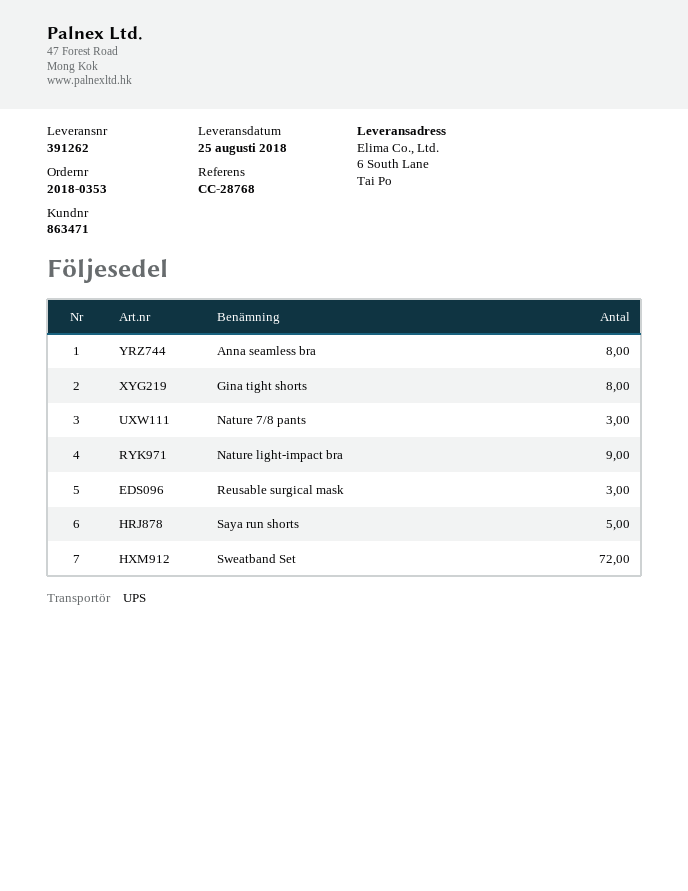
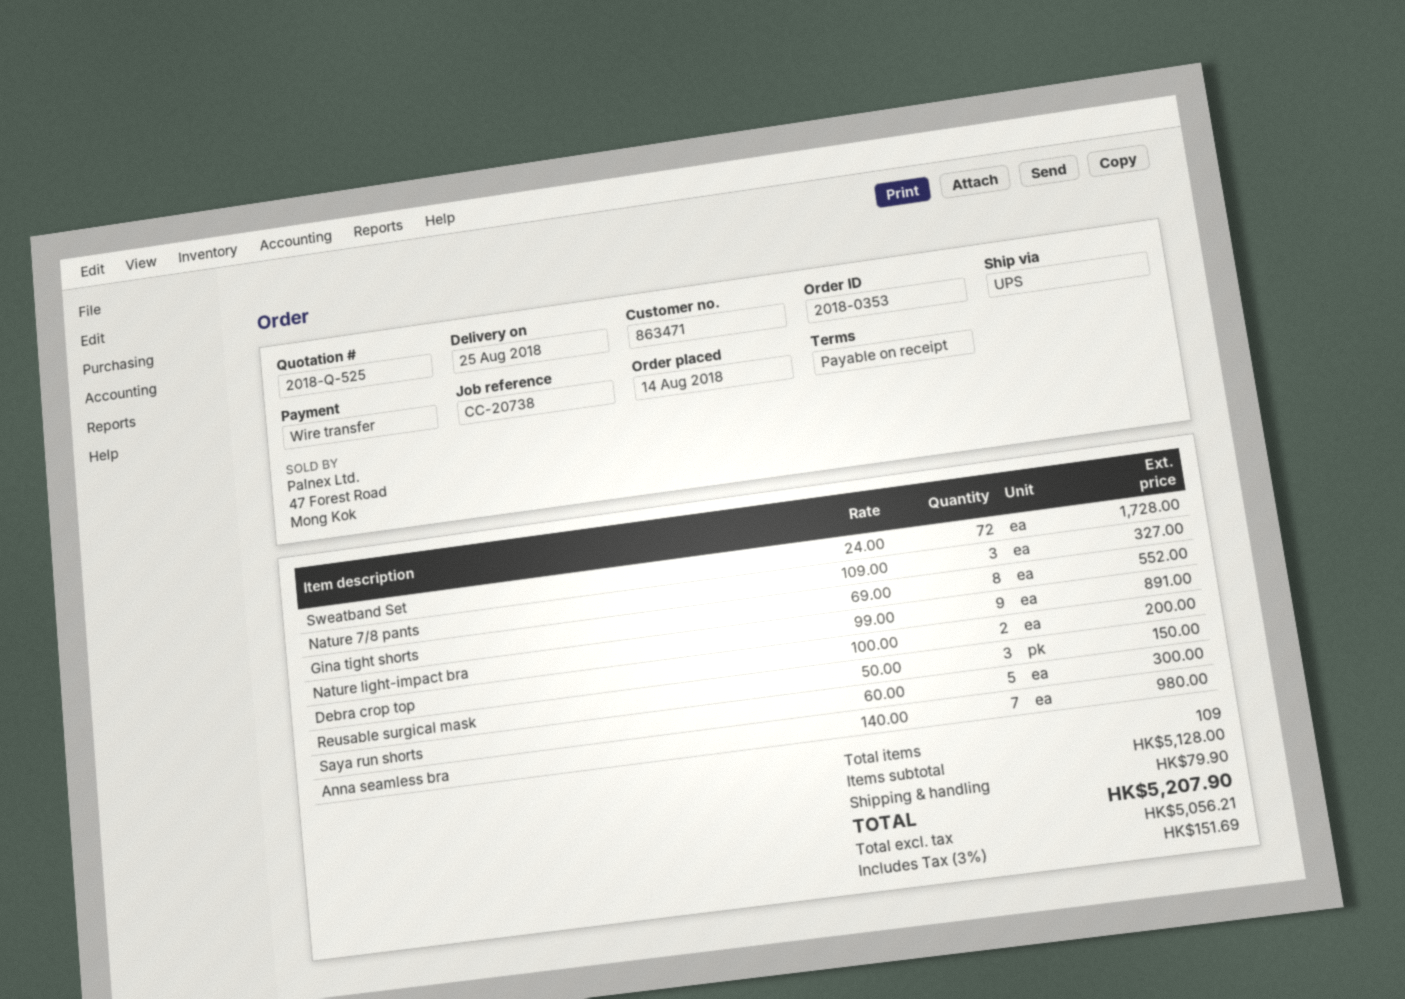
reference: CC-28768 -> CC-20738
Anna seamless bra: 8 -> 7
Debra crop top: none -> 2

